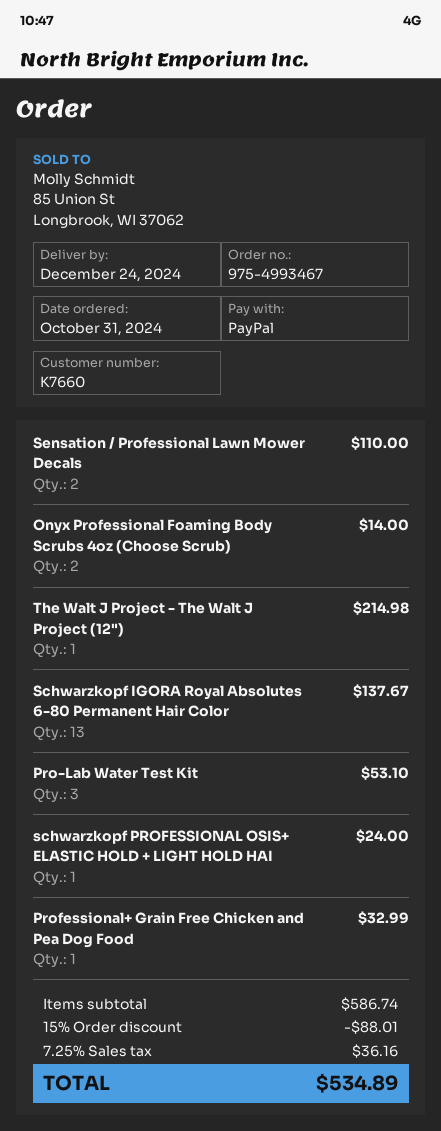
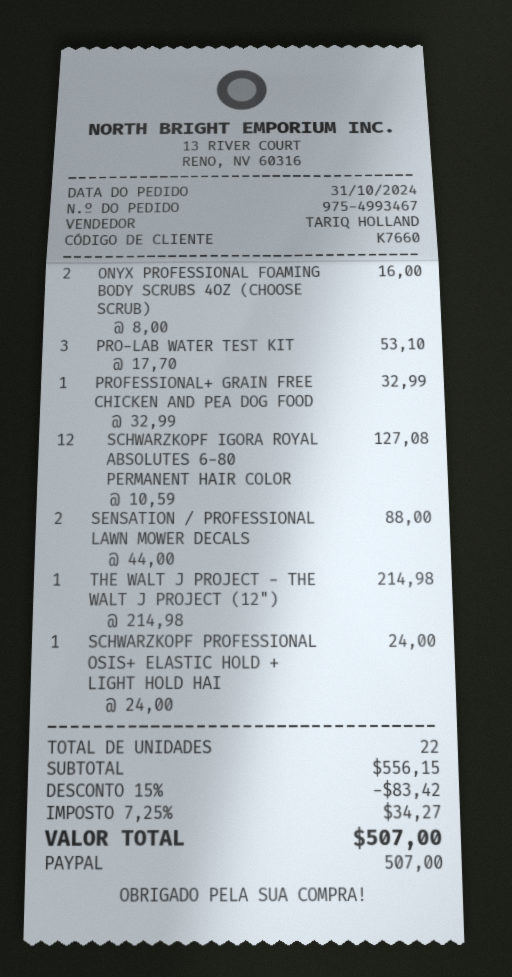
Sensation / Professional Lawn Mower Decals: 2 for 110.00 -> 2 for 88.00
Onyx Professional Foaming Body Scrubs 4oz (Choose Scrub): 2 for 14.00 -> 2 for 16.00
Schwarzkopf IGORA Royal Absolutes 6-80 Permanent Hair Color: 13 for 137.67 -> 12 for 127.08
subtotal: 586.74 -> 556.15
discount: 15% = 88.01 -> 15% = 83.42
tax: 7.25% = 36.16 -> 7.25% = 34.27
total: 534.89 -> 507.00

